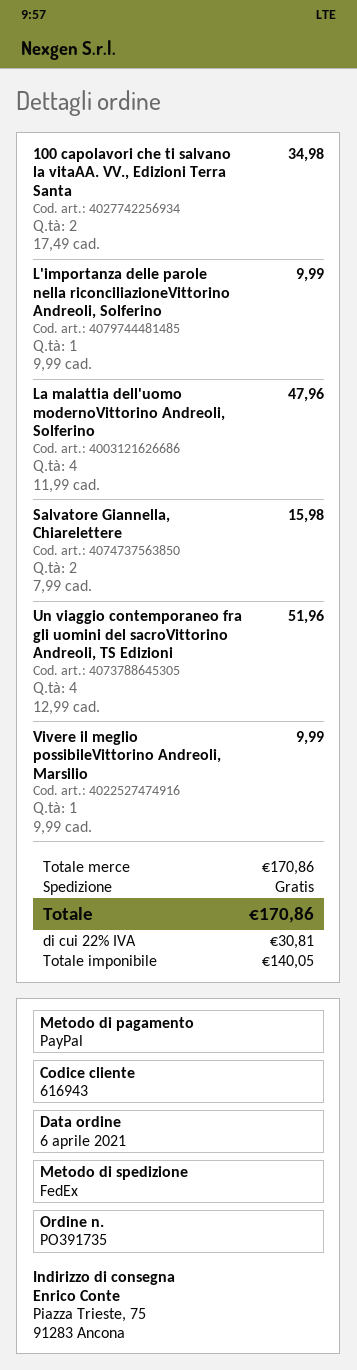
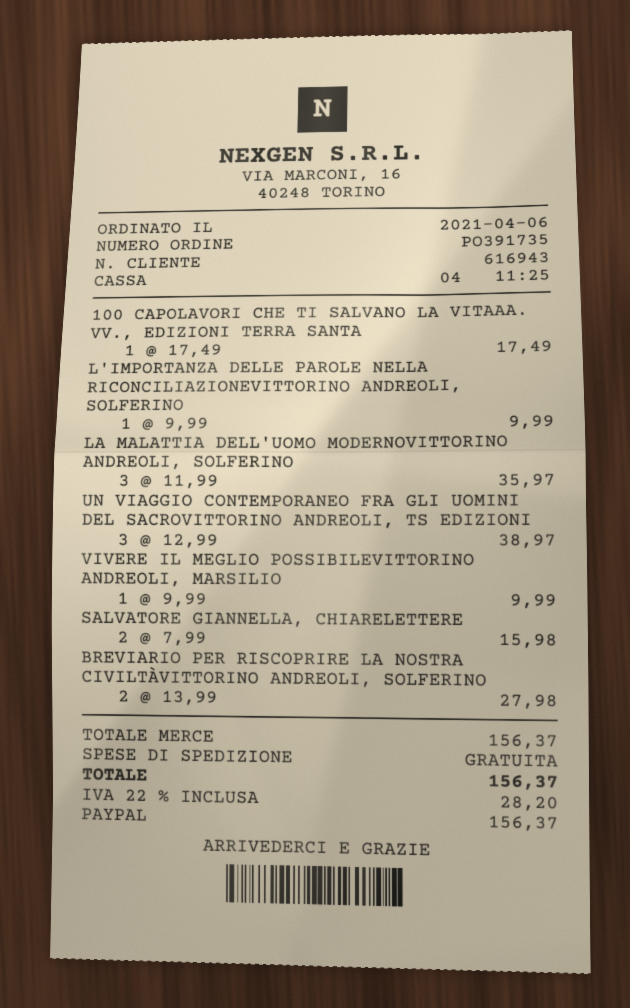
100 capolavori che ti salvano la vitaAA. VV., Edizioni Terra Santa: 2 x 17.49 = 34.98 -> 1 x 17.49 = 17.49
La malattia dell'uomo modernoVittorino Andreoli, Solferino: 4 x 11.99 = 47.96 -> 3 x 11.99 = 35.97
Un viaggio contemporaneo fra gli uomini del sacroVittorino Andreoli, TS Edizioni: 4 x 12.99 = 51.96 -> 3 x 12.99 = 38.97
BREVIARIO PER RISCOPRIRE LA NOSTRA CIVILTÀVITTORINO ANDREOLI, SOLFERINO: none -> 2 x 13.99 = 27.98
subtotal: 170.86 -> 156.37
tax: 22% = 30.81 -> 22% = 28.20
total: 170.86 -> 156.37

